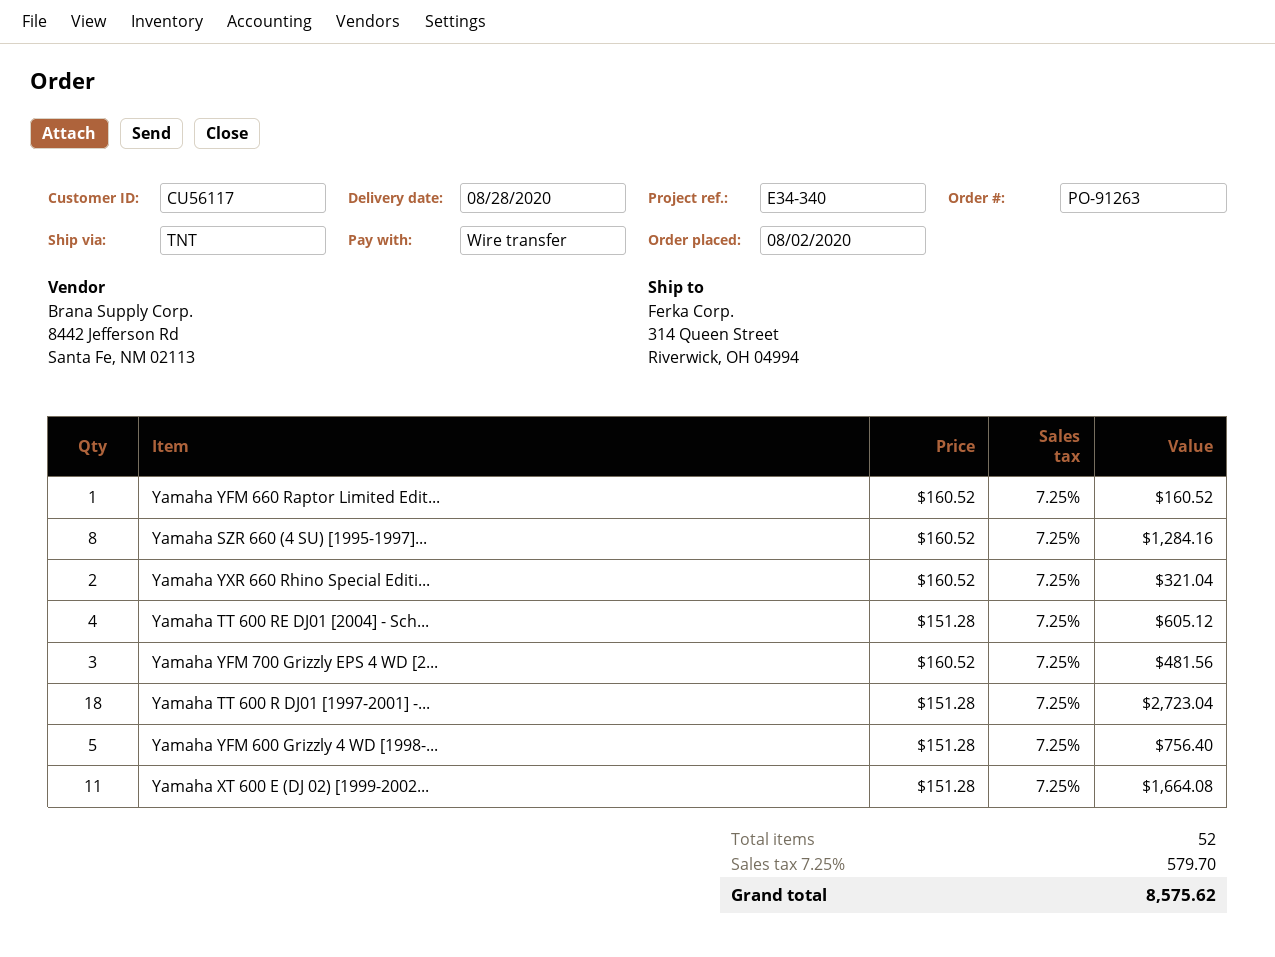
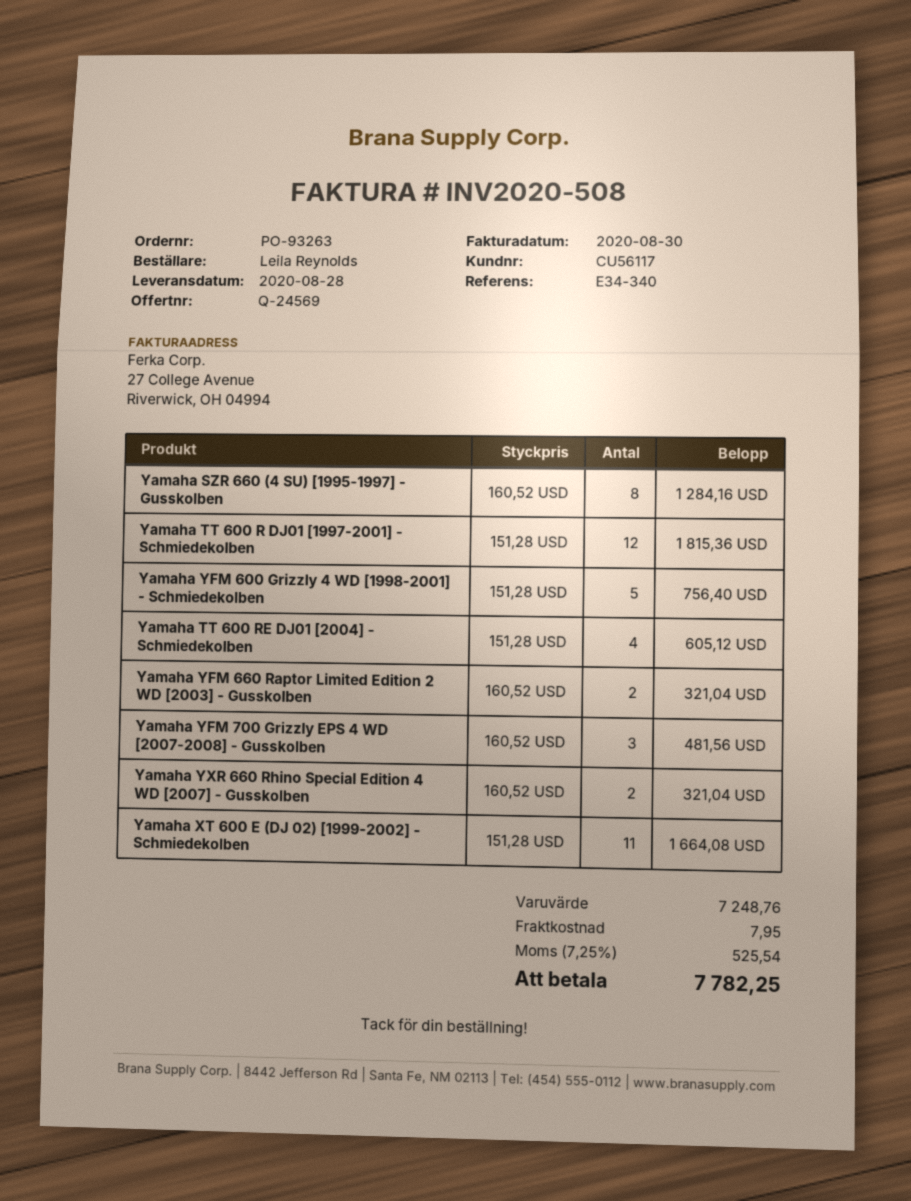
order number: PO-91263 -> PO-93263
Yamaha YFM 660 Raptor Limited Edit...: 1 x 160.52 = 160.52 -> 2 x 160.52 = 321.04
Yamaha TT 600 R DJ01 [1997-2001] -...: 18 x 151.28 = 2723.04 -> 12 x 151.28 = 1815.36
shipping: none -> 7.95
tax: 7.25% = 579.70 -> 7.25% = 525.54
total: 8575.62 -> 7782.25

